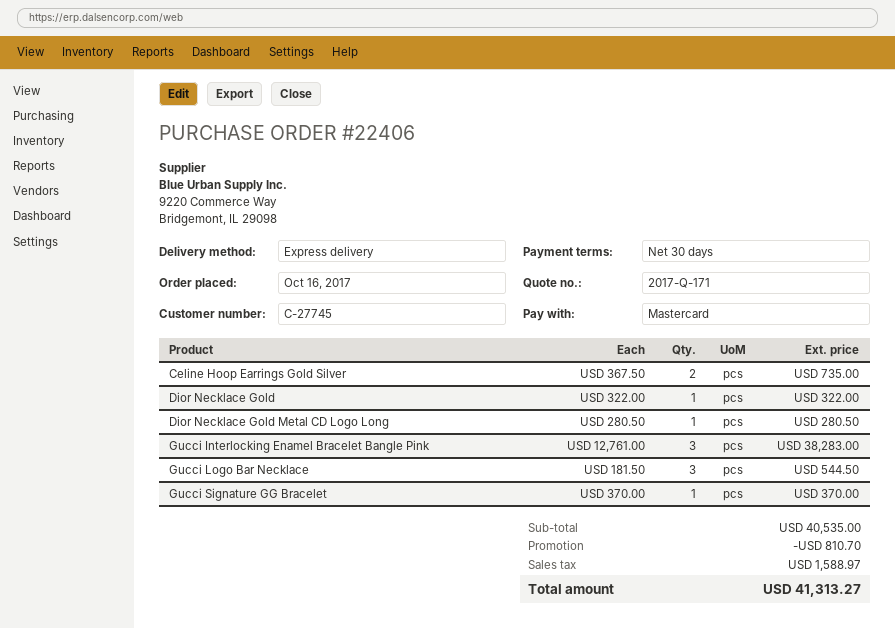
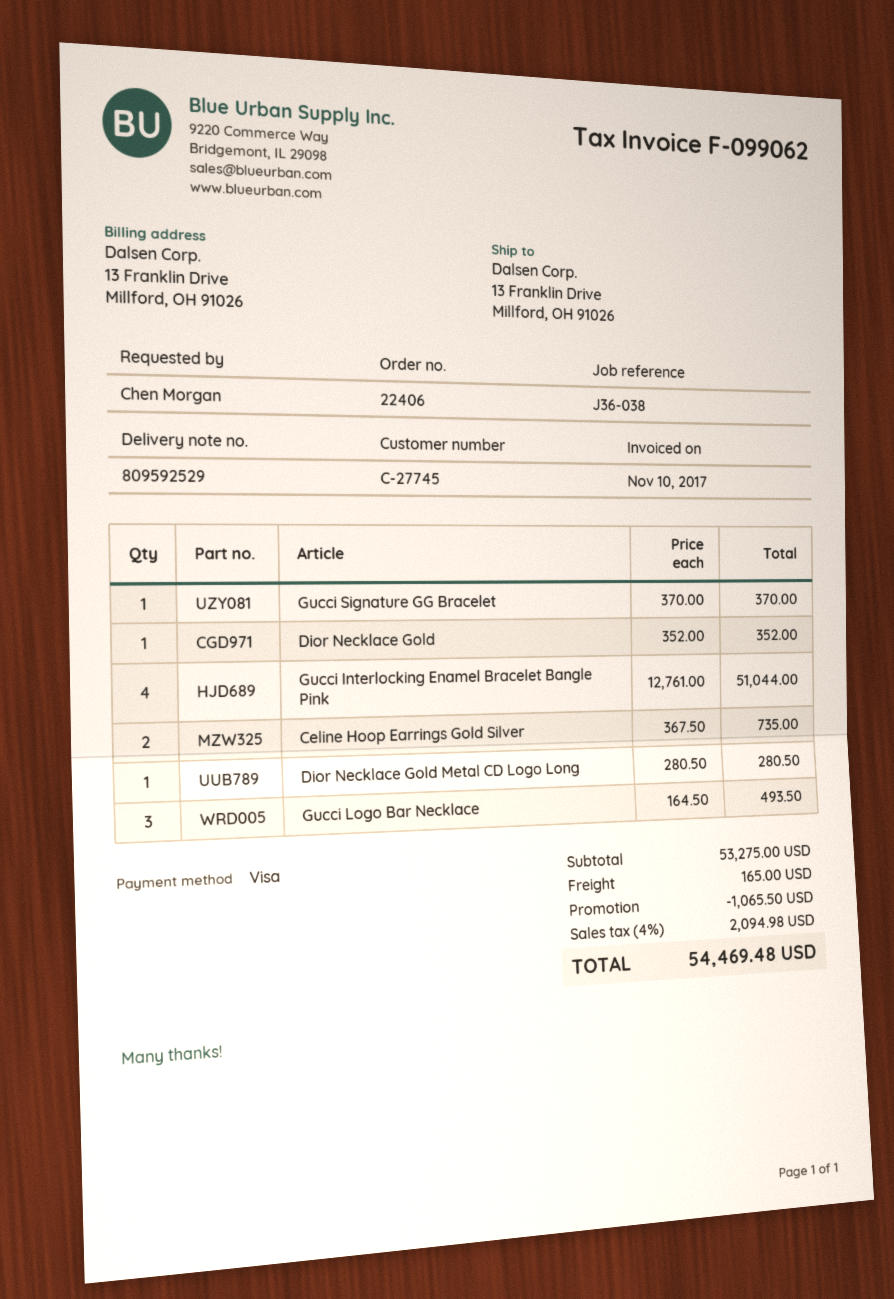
payment method: Mastercard -> Visa
Dior Necklace Gold: 1 x 322.00 = 322.00 -> 1 x 352.00 = 352.00
Gucci Interlocking Enamel Bracelet Bangle Pink: 3 x 12761.00 = 38283.00 -> 4 x 12761.00 = 51044.00
Gucci Logo Bar Necklace: 3 x 181.50 = 544.50 -> 3 x 164.50 = 493.50
subtotal: 40535.00 -> 53275.00
discount: 810.70 -> 1065.50
shipping: none -> 165.00
tax: 1588.97 -> 2094.98
total: 41313.27 -> 54469.48

